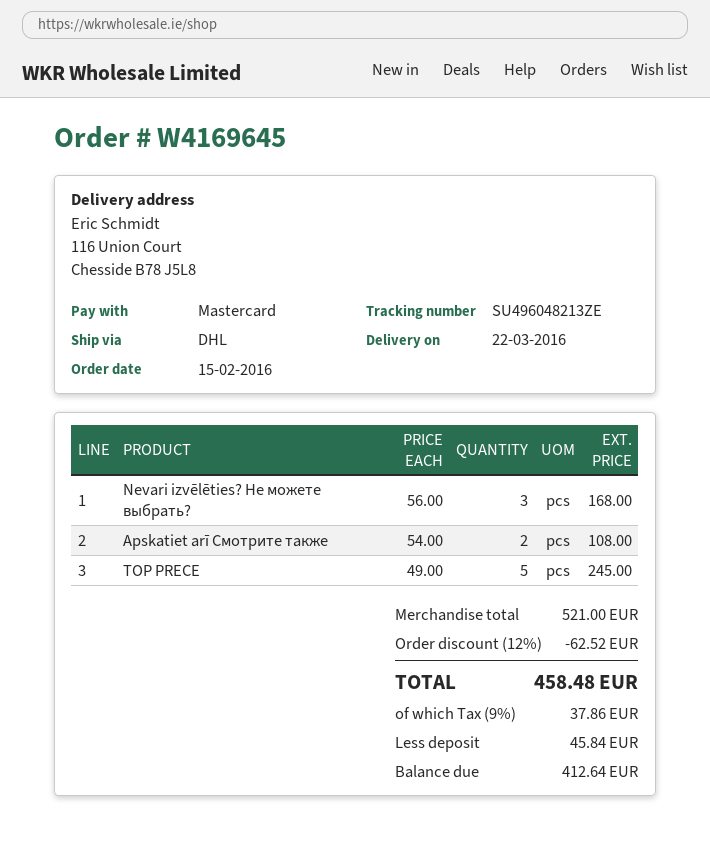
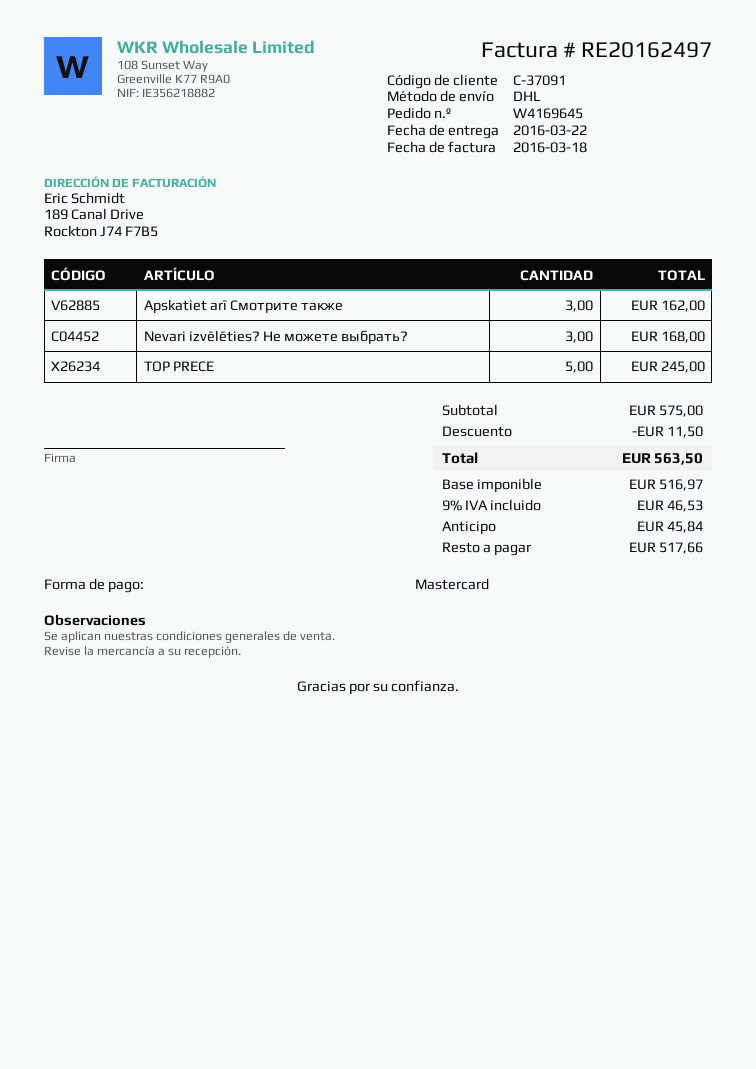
Apskatiet arī Смотрите также: 2 for 108.00 -> 3 for 162.00
subtotal: 521.00 -> 575.00
discount: 62.52 -> 11.50
tax: 9% = 37.86 -> 9% = 46.53
total: 458.48 -> 563.50
balance: 412.64 -> 517.66

